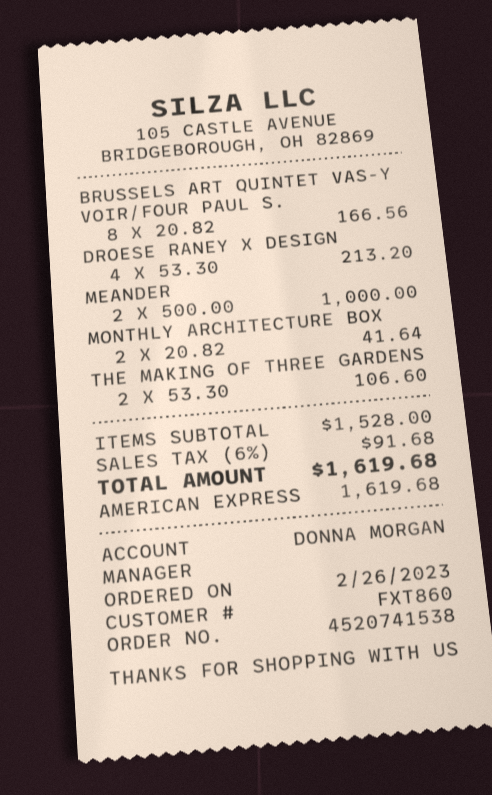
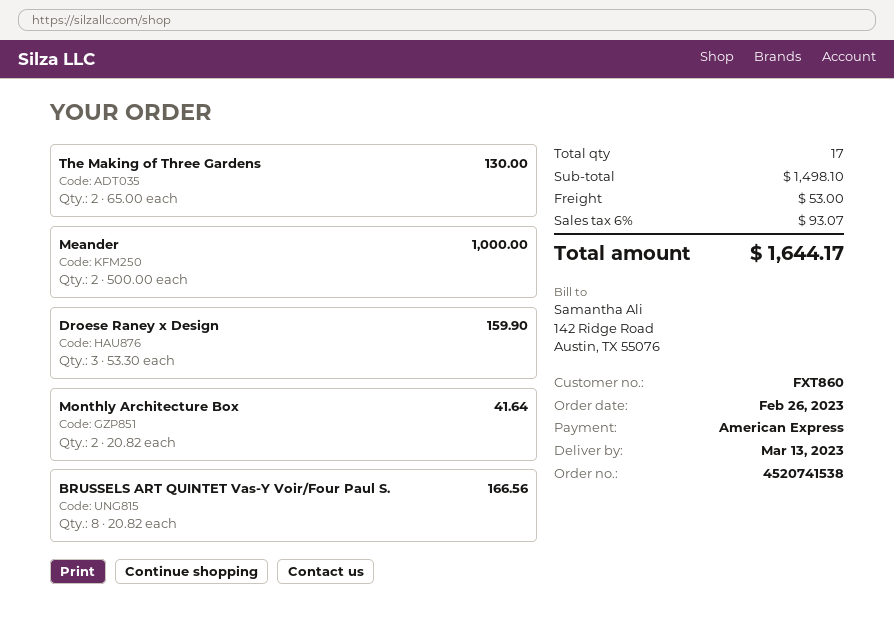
DROESE RANEY X DESIGN: 4 x 53.30 = 213.20 -> 3 x 53.30 = 159.90
THE MAKING OF THREE GARDENS: 2 x 53.30 = 106.60 -> 2 x 65.00 = 130.00
subtotal: 1528.00 -> 1498.10
shipping: none -> 53.00
tax: 6% = 91.68 -> 6% = 93.07
total: 1619.68 -> 1644.17

